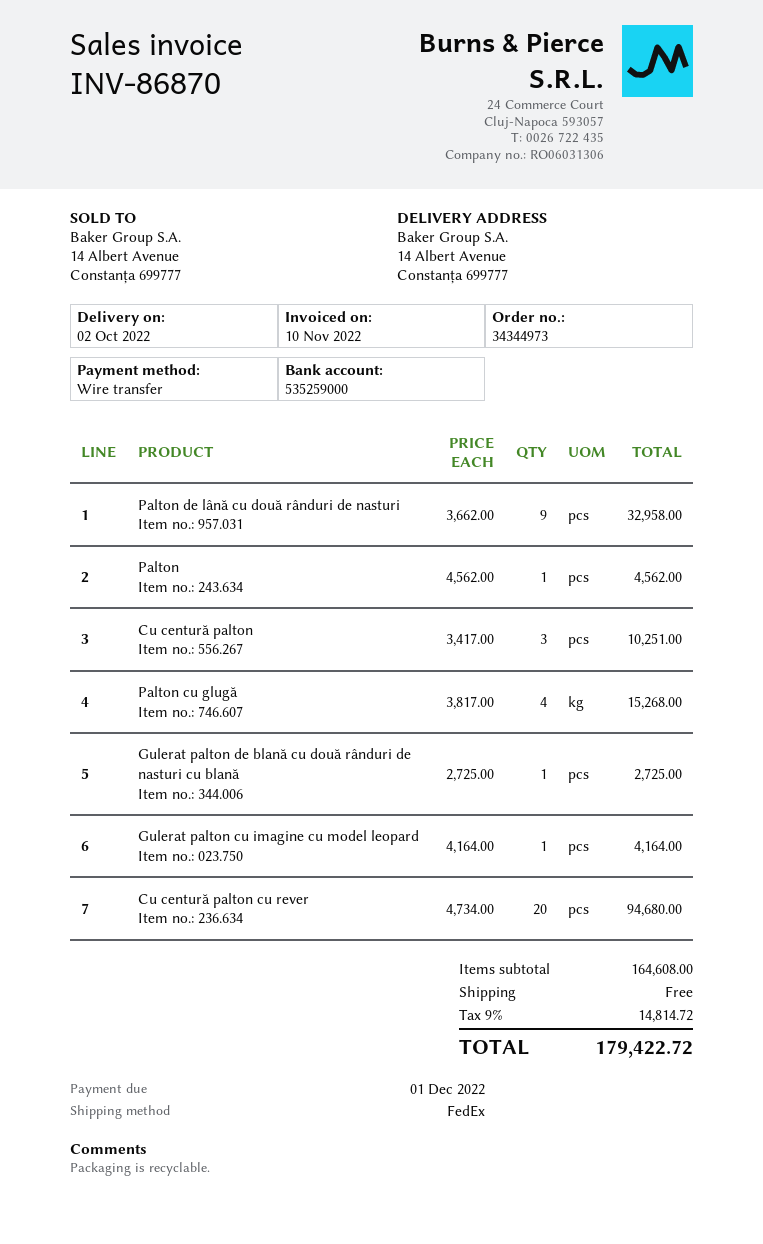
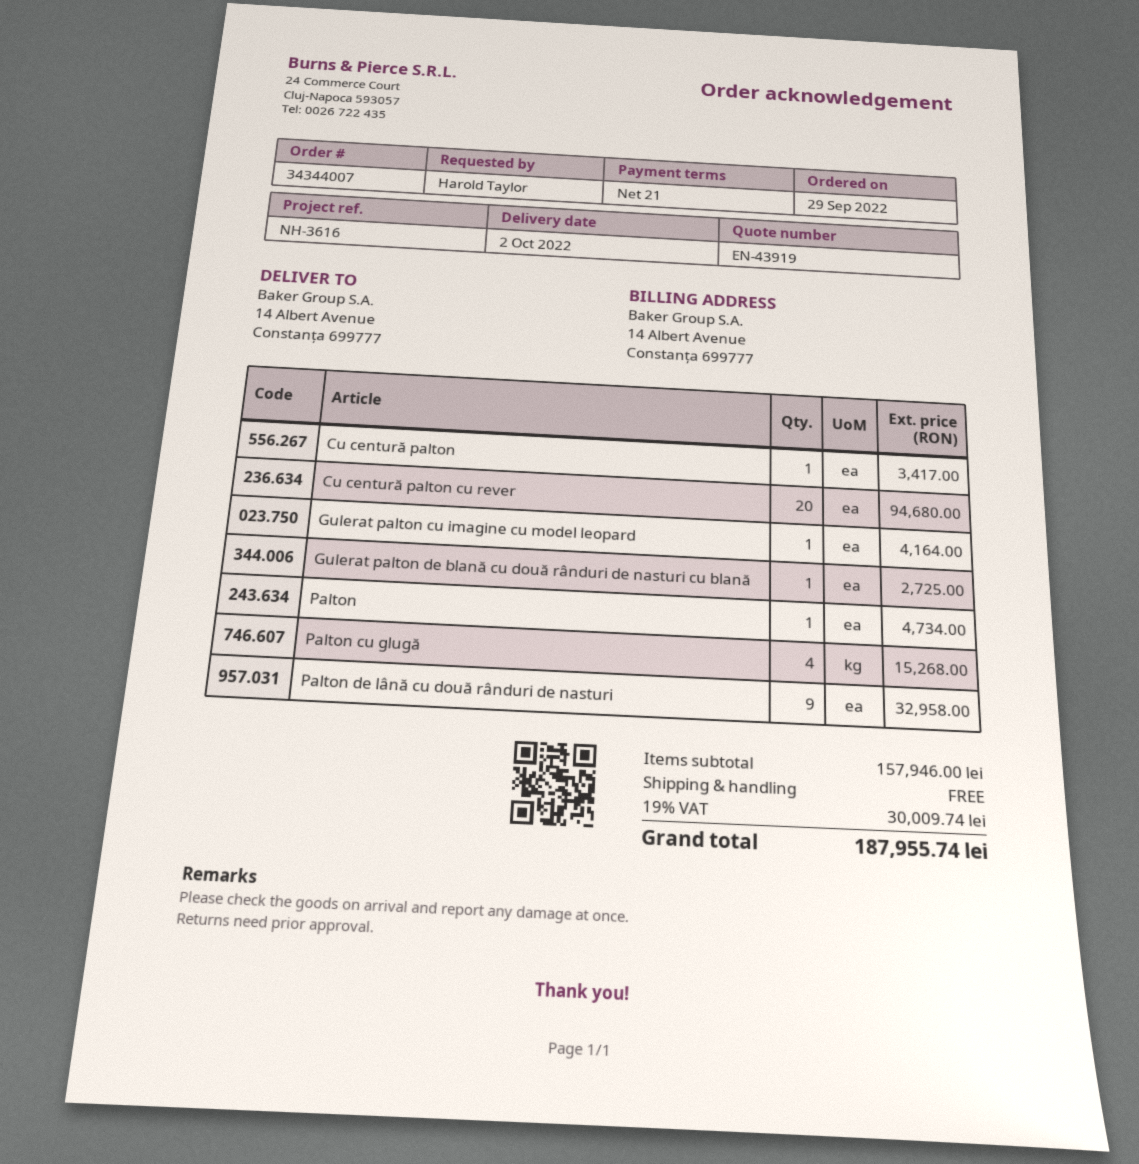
order number: 34344973 -> 34344007
Palton: 1 for 4562.00 -> 1 for 4734.00
Cu centură palton: 3 for 10251.00 -> 1 for 3417.00
subtotal: 164608.00 -> 157946.00
tax: 9% = 14814.72 -> 19% = 30009.74
total: 179422.72 -> 187955.74

